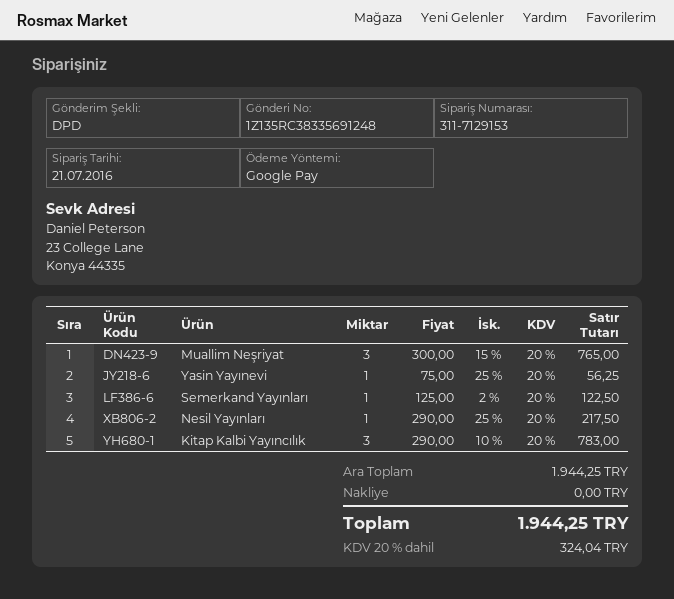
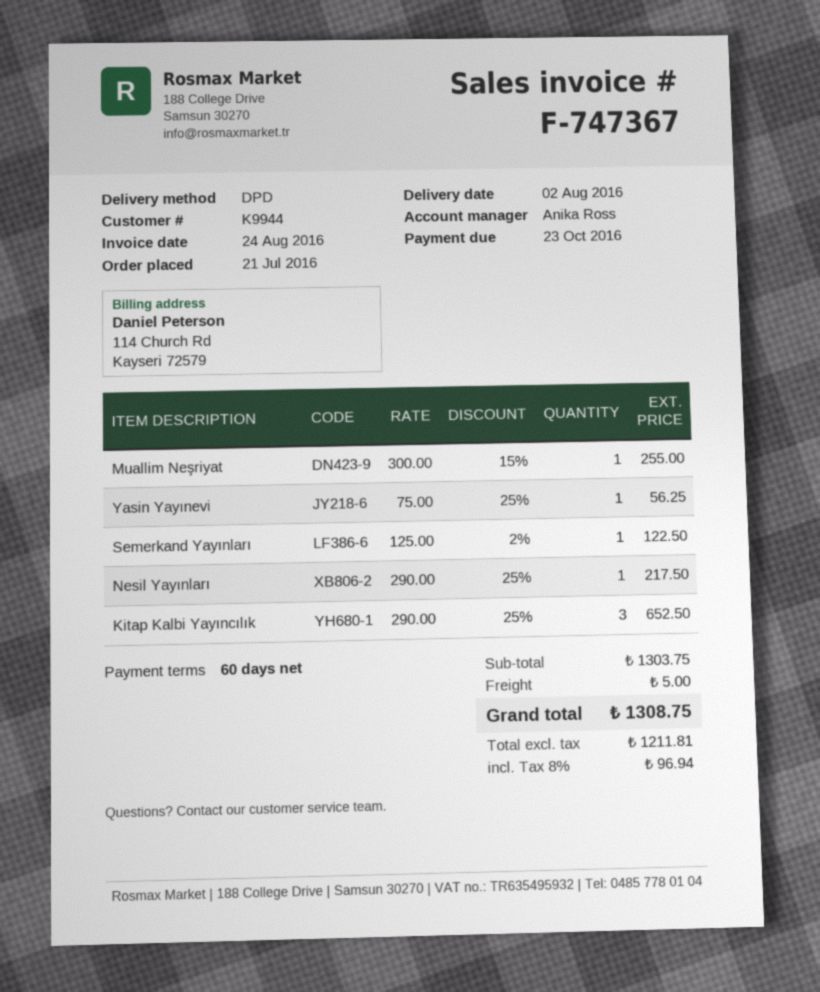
Muallim Neşriyat: 3 x 300.00 - 15% = 765.00 -> 1 x 300.00 - 15% = 255.00
Kitap Kalbi Yayıncılık: 3 x 290.00 - 10% = 783.00 -> 3 x 290.00 - 25% = 652.50
subtotal: 1944.25 -> 1303.75
shipping: 0.00 -> 5.00
tax: 20% = 324.04 -> 8% = 96.94
total: 1944.25 -> 1308.75

